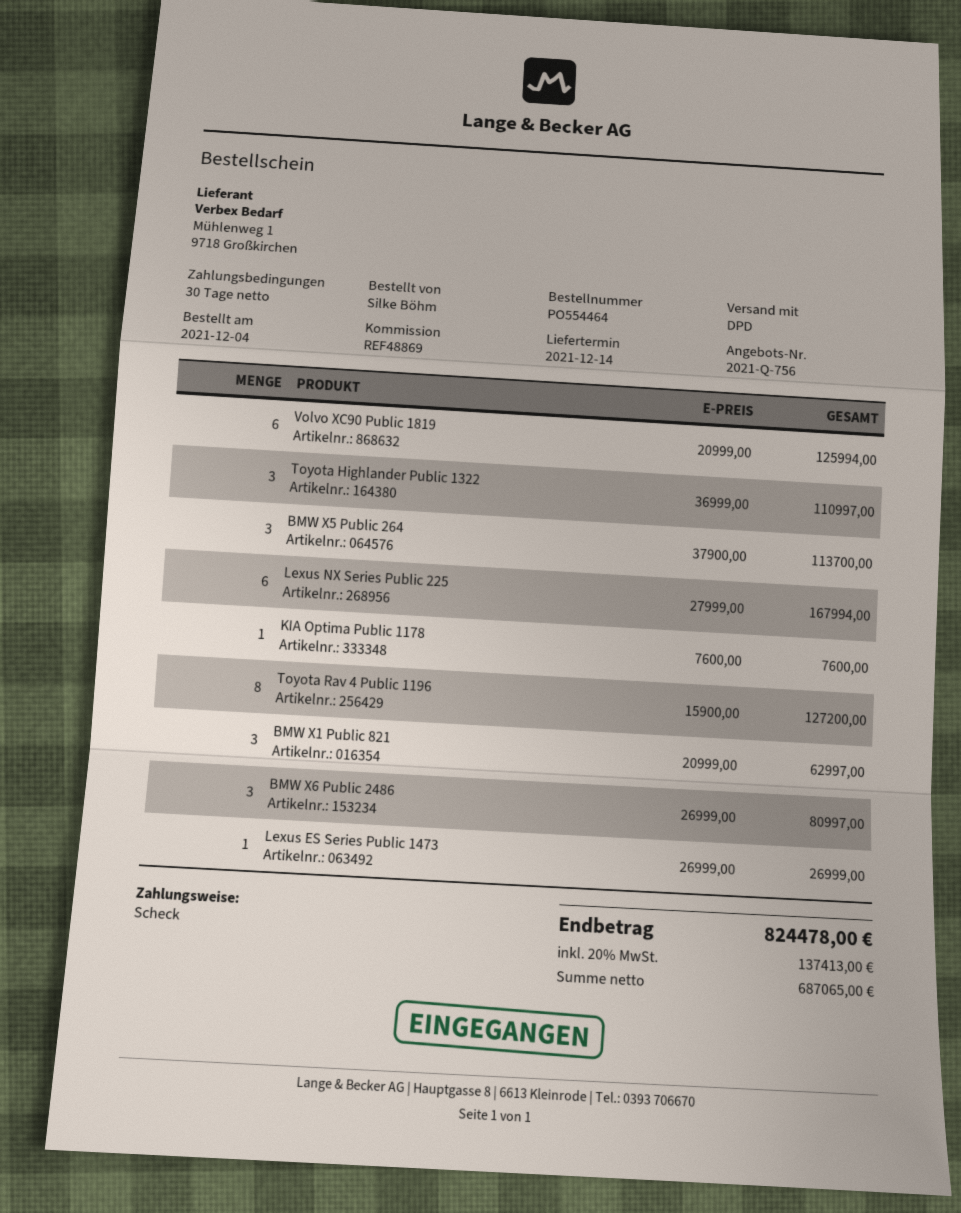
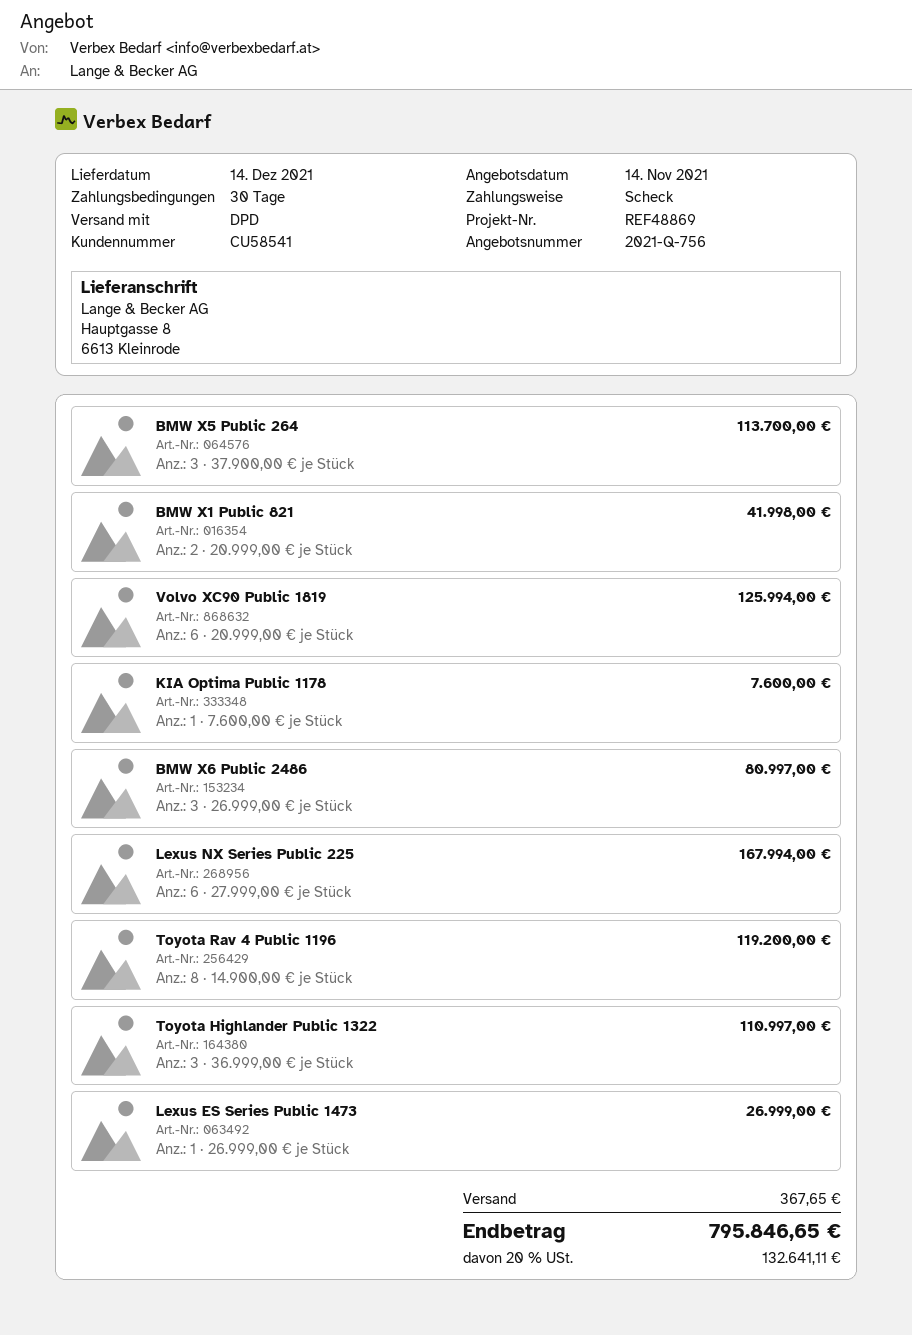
Toyota Rav 4 Public 1196: 8 x 15900.00 = 127200.00 -> 8 x 14900.00 = 119200.00
BMW X1 Public 821: 3 x 20999.00 = 62997.00 -> 2 x 20999.00 = 41998.00
shipping: none -> 367.65
tax: 20% = 137413.00 -> 20% = 132641.11
total: 824478.00 -> 795846.65

